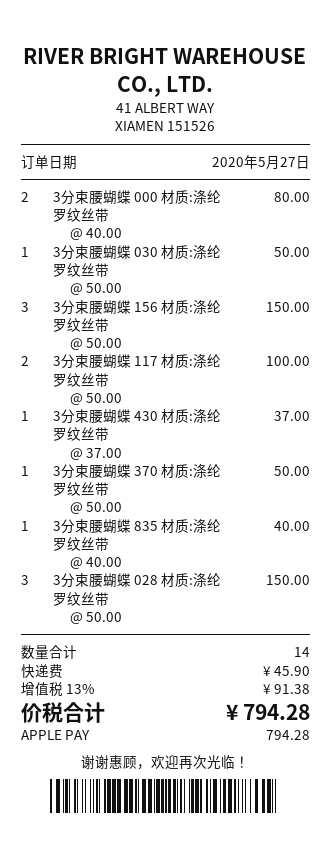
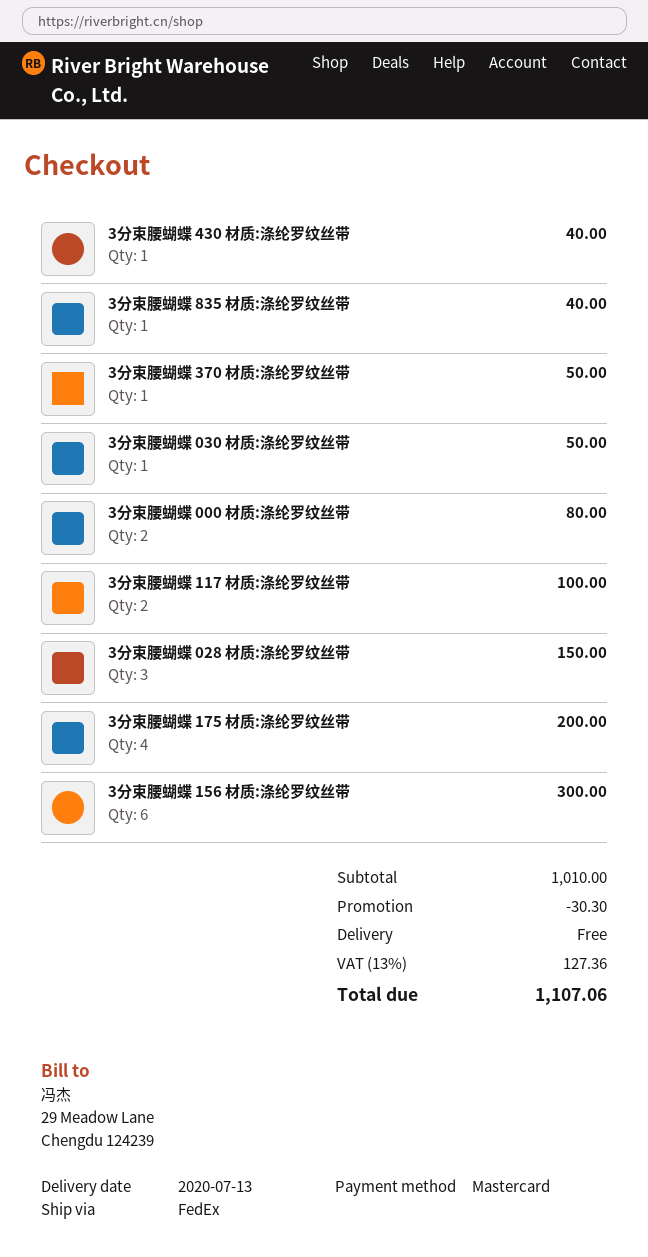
payment method: Apple Pay -> Mastercard
3分束腰蝴蝶 156 材质:涤纶罗纹丝带: 3 for 150.00 -> 6 for 300.00
3分束腰蝴蝶 430 材质:涤纶罗纹丝带: 1 for 37.00 -> 1 for 40.00
3分束腰蝴蝶 175 材质:涤纶罗纹丝带: none -> 4 for 200.00
discount: none -> 30.30
shipping: 45.90 -> 0.00
tax: 13% = 91.38 -> 13% = 127.36
total: 794.28 -> 1107.06

